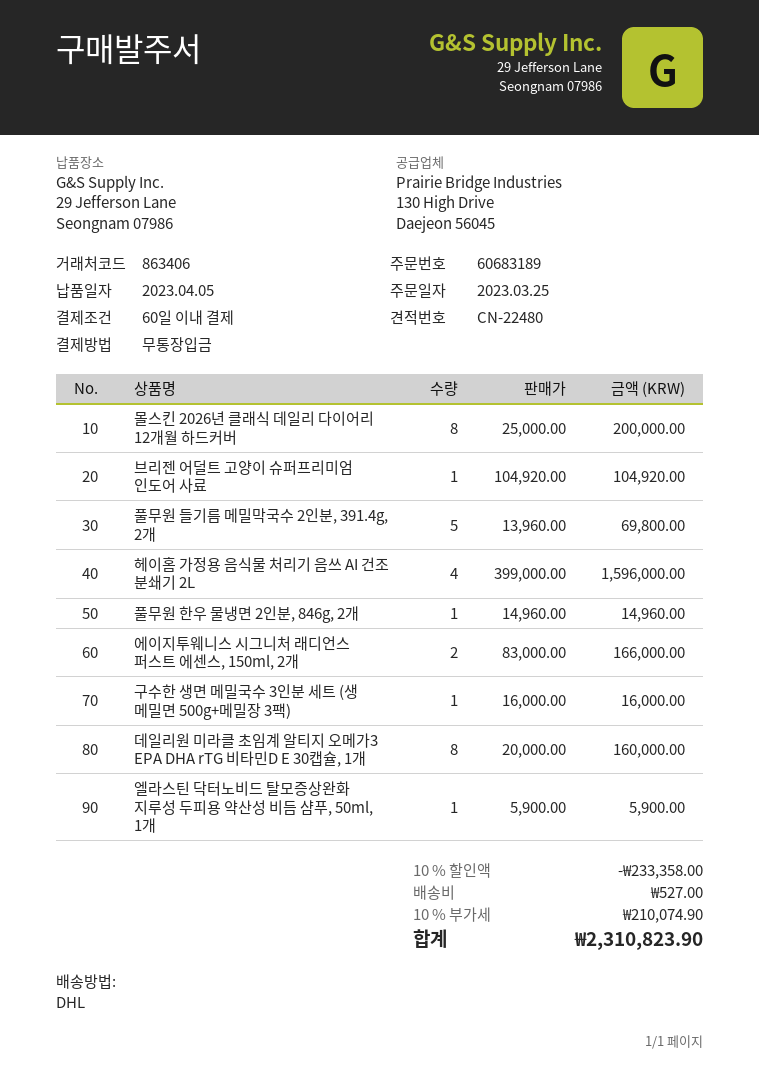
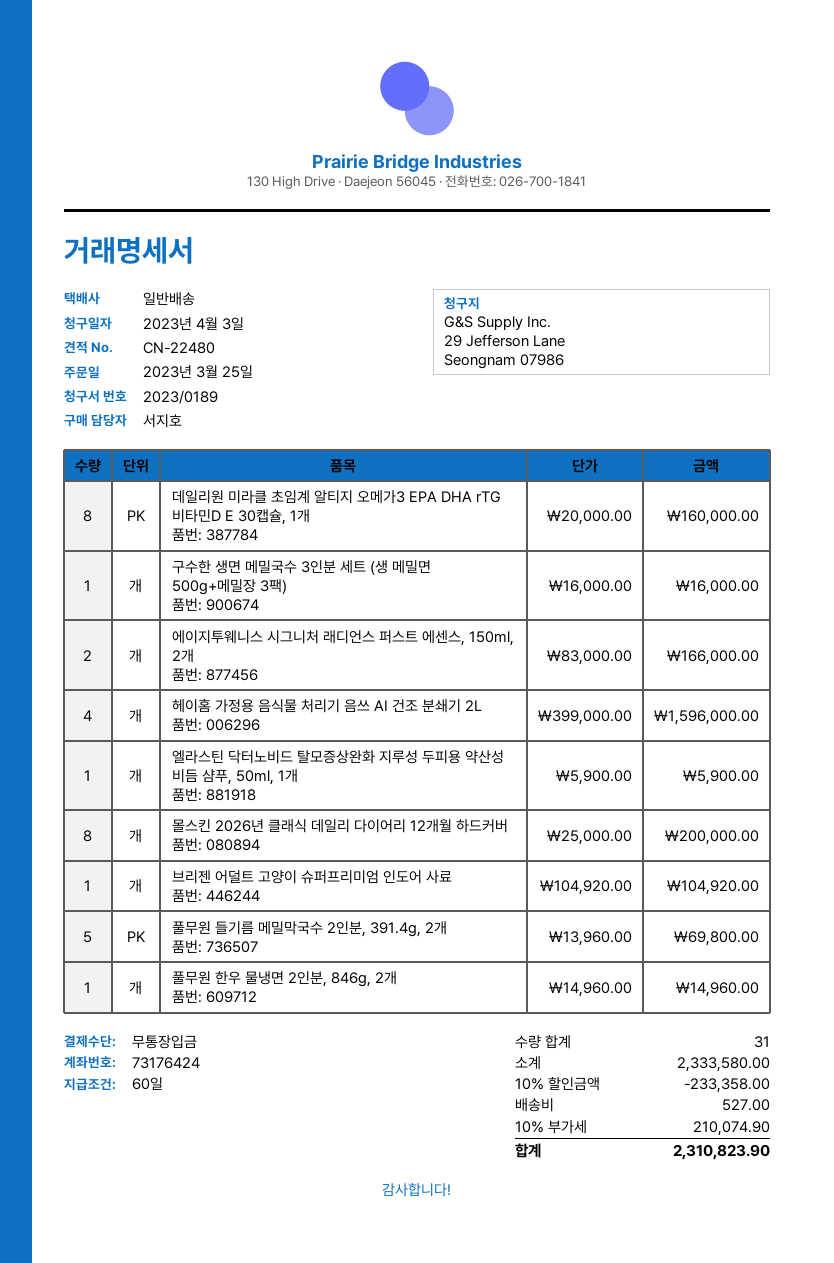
shipping method: DHL -> standard

